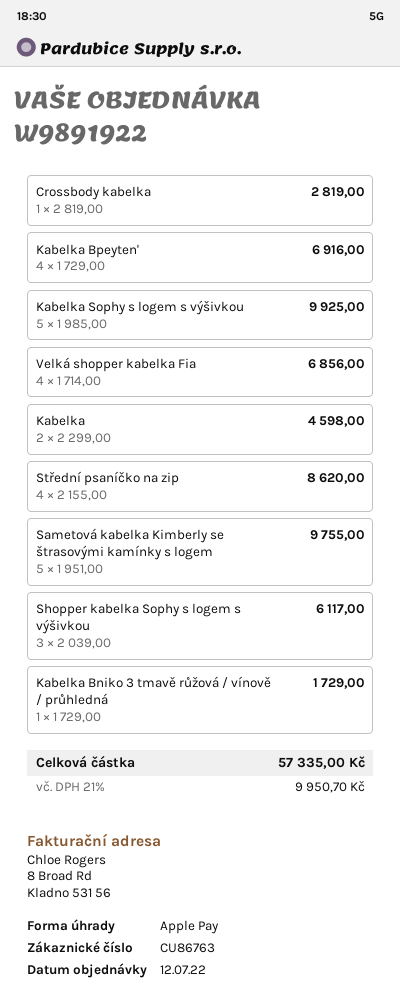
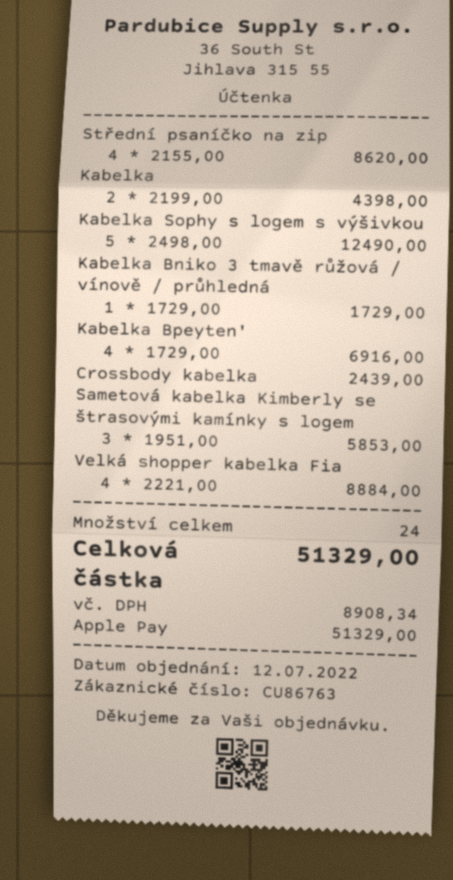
Crossbody kabelka: 1 x 2819.00 = 2819.00 -> 1 x 2439.00 = 2439.00
Kabelka Sophy s logem s výšivkou: 5 x 1985.00 = 9925.00 -> 5 x 2498.00 = 12490.00
Velká shopper kabelka Fia: 4 x 1714.00 = 6856.00 -> 4 x 2221.00 = 8884.00
Kabelka: 2 x 2299.00 = 4598.00 -> 2 x 2199.00 = 4398.00
Sametová kabelka Kimberly se štrasovými kamínky s logem: 5 x 1951.00 = 9755.00 -> 3 x 1951.00 = 5853.00
Shopper kabelka Sophy s logem s výšivkou: 3 x 2039.00 = 6117.00 -> none
tax: 9950.70 -> 8908.34
total: 57335.00 -> 51329.00

